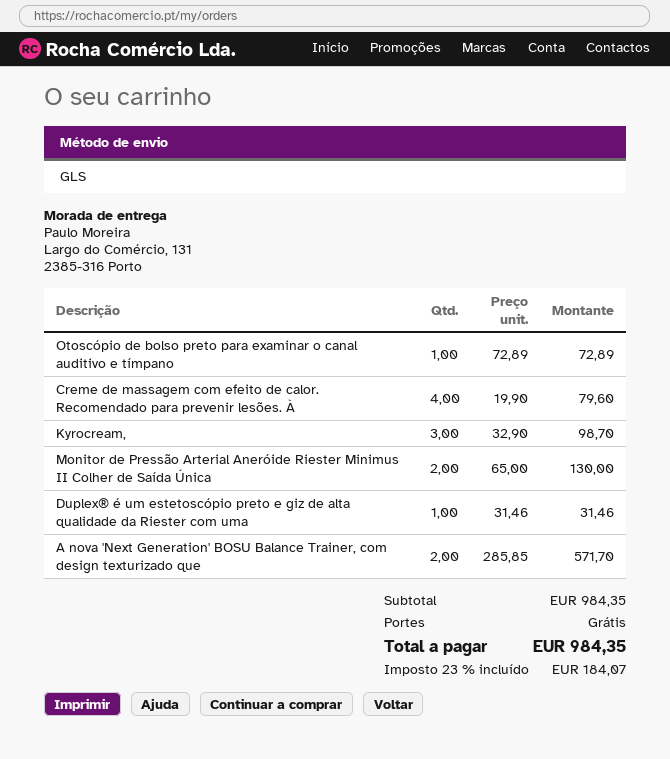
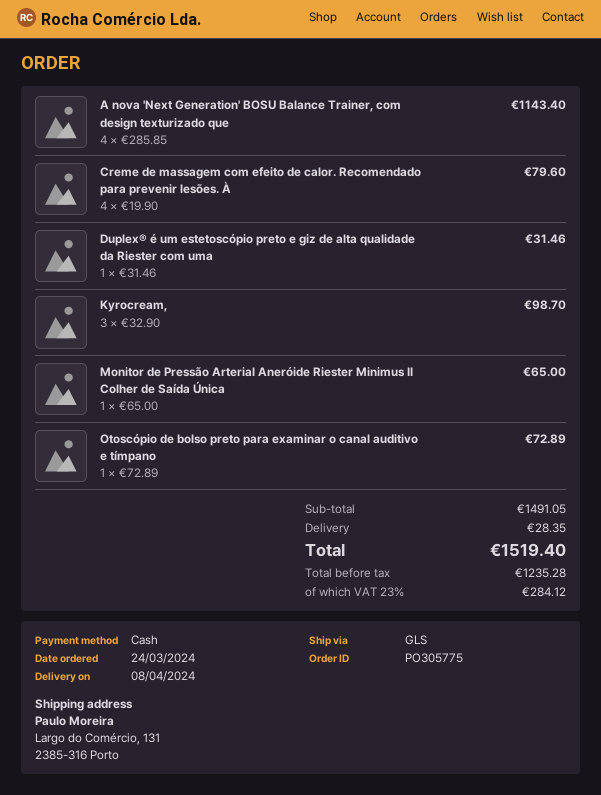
Monitor de Pressão Arterial Aneróide Riester Minimus II Colher de Saída Única: 2 x 65.00 = 130.00 -> 1 x 65.00 = 65.00
A nova 'Next Generation' BOSU Balance Trainer, com design texturizado que: 2 x 285.85 = 571.70 -> 4 x 285.85 = 1143.40
subtotal: 984.35 -> 1491.05
shipping: 0.00 -> 28.35
tax: 23% = 184.07 -> 23% = 284.12
total: 984.35 -> 1519.40

